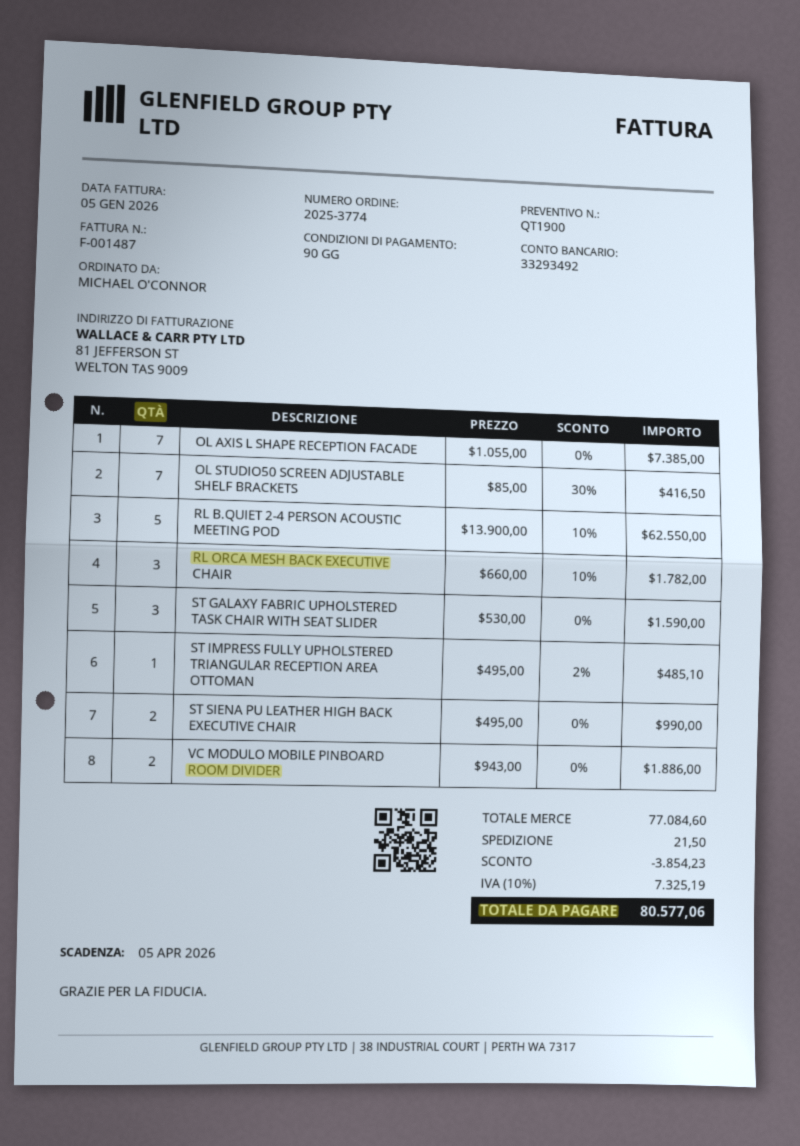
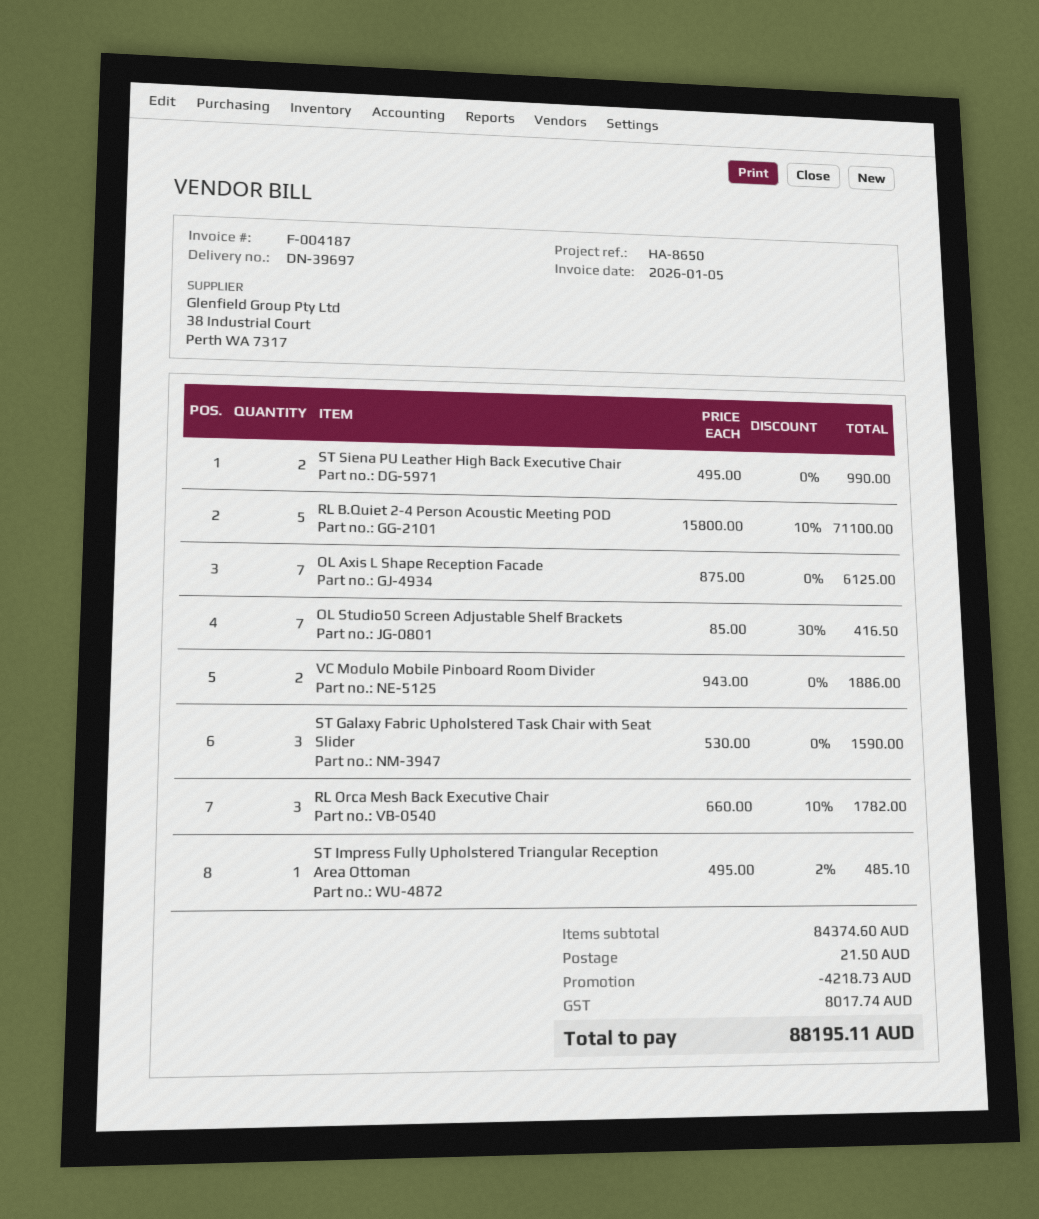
invoice number: F-001487 -> F-004187
OL AXIS L SHAPE RECEPTION FACADE: 7 x 1055.00 = 7385.00 -> 7 x 875.00 = 6125.00
RL B.QUIET 2-4 PERSON ACOUSTIC MEETING POD: 5 x 13900.00 - 10% = 62550.00 -> 5 x 15800.00 - 10% = 71100.00
subtotal: 77084.60 -> 84374.60
discount: 3854.23 -> 4218.73
tax: 7325.19 -> 8017.74
total: 80577.06 -> 88195.11

